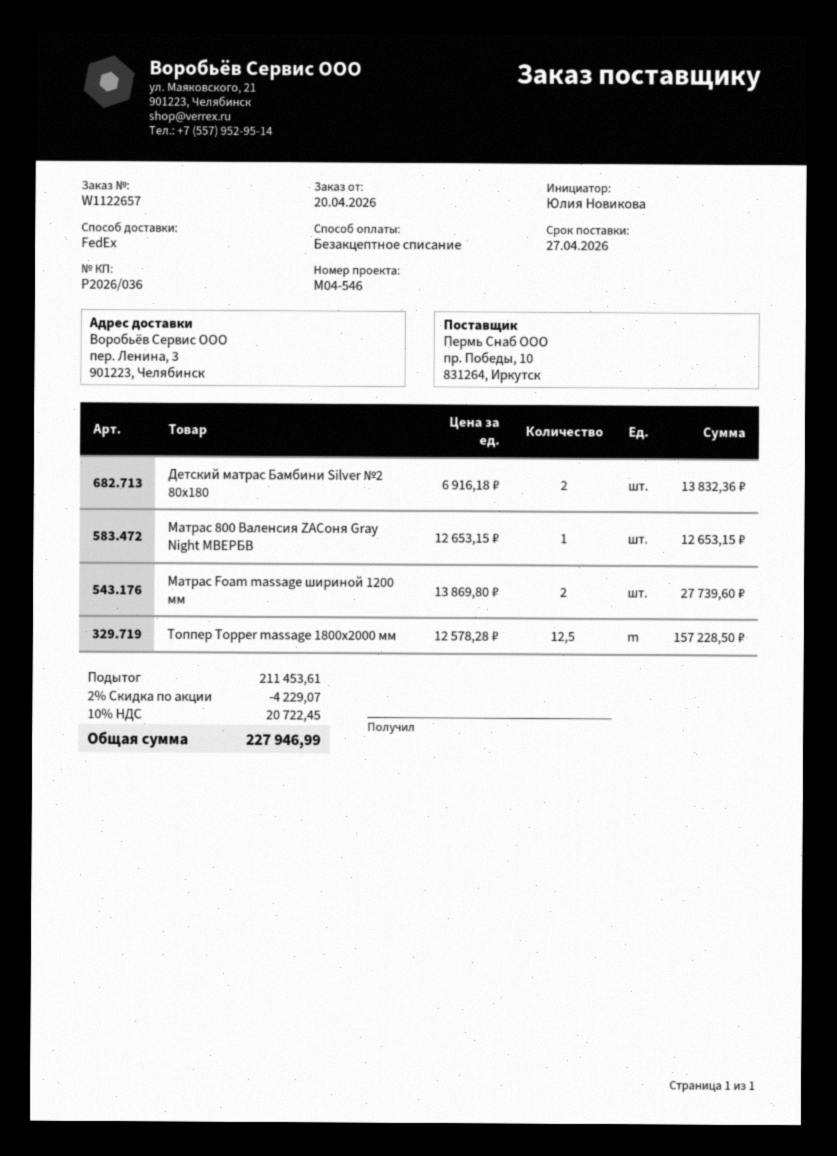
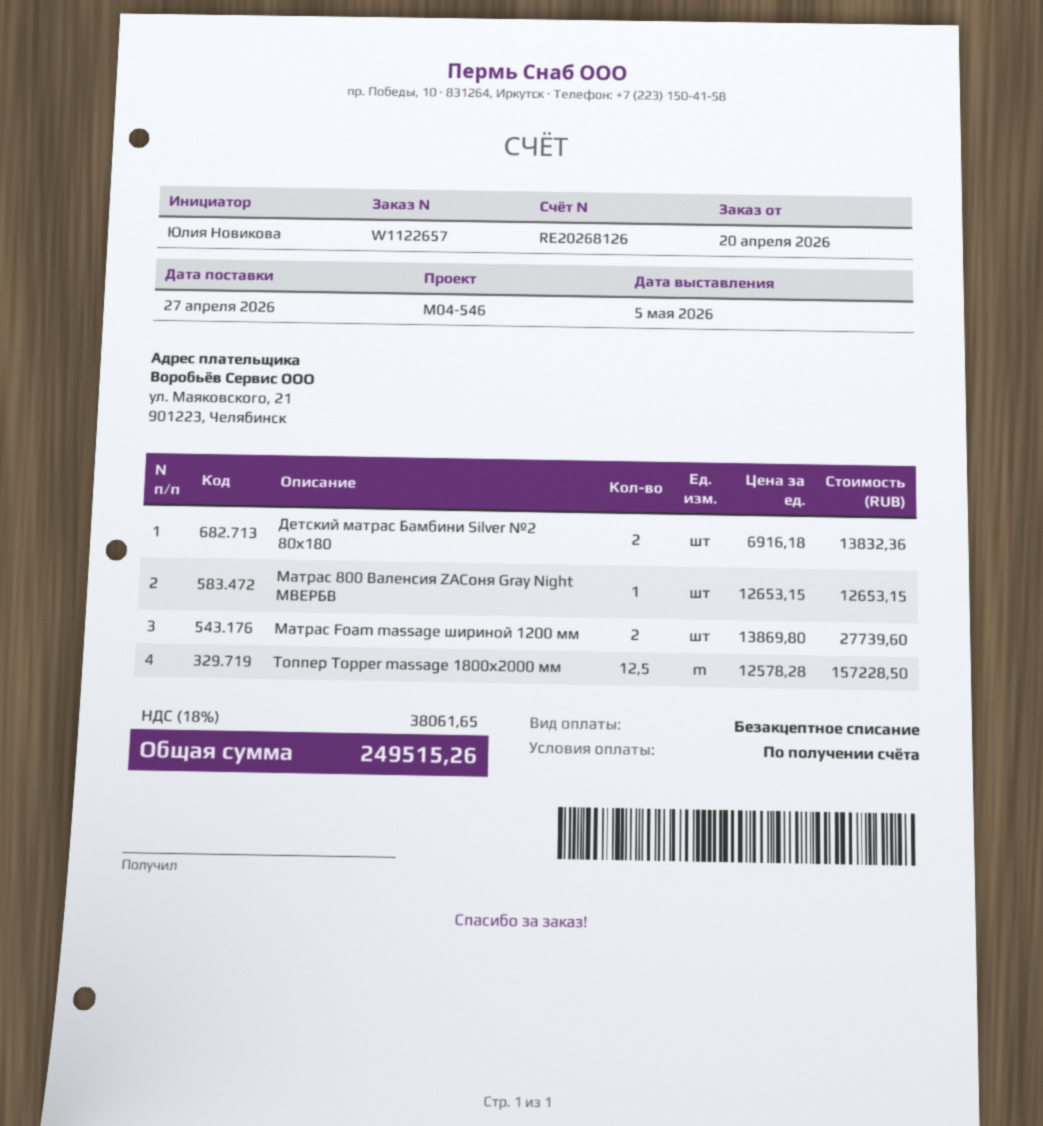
discount: 2% = 4229.07 -> none
tax: 10% = 20722.45 -> 18% = 38061.65
total: 227946.99 -> 249515.26

